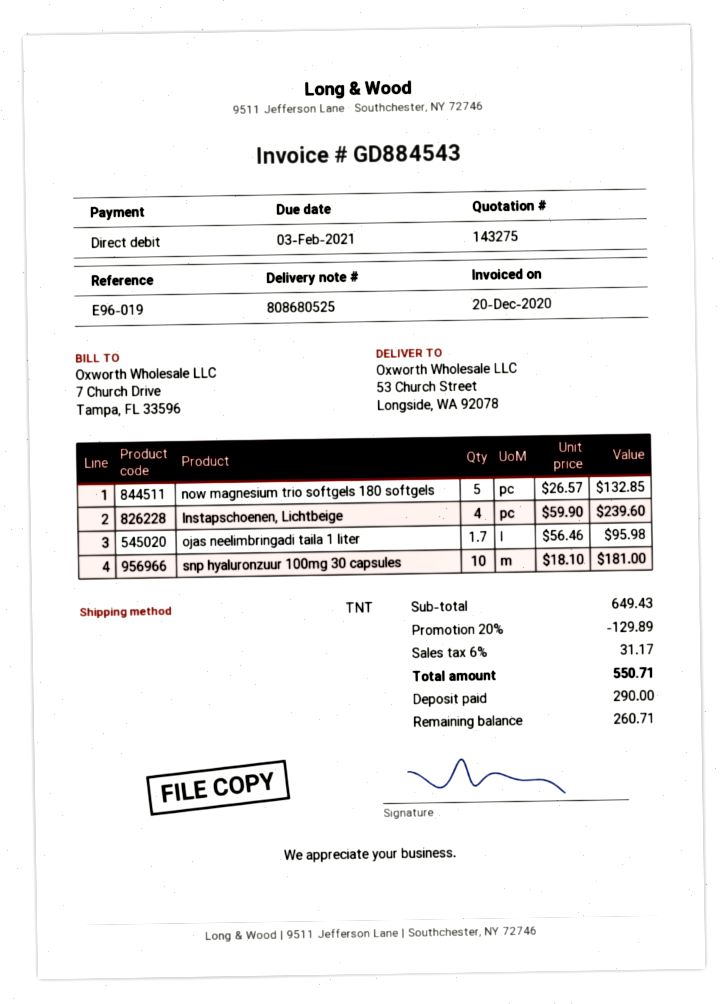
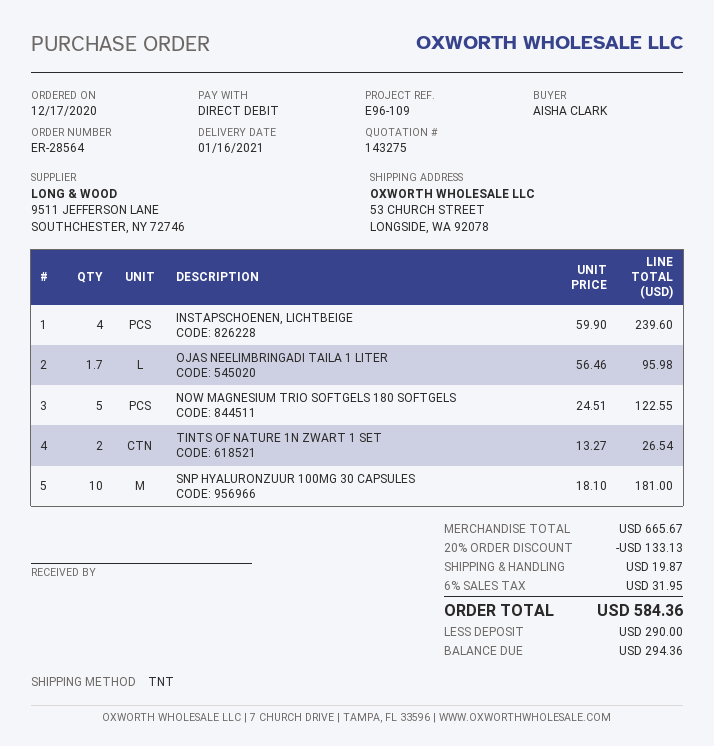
reference: E96-019 -> E96-109
now magnesium trio softgels 180 softgels: 5 x 26.57 = 132.85 -> 5 x 24.51 = 122.55
TINTS OF NATURE 1N ZWART 1 SET: none -> 2 x 13.27 = 26.54
subtotal: 649.43 -> 665.67
discount: 20% = 129.89 -> 20% = 133.13
shipping: none -> 19.87
tax: 6% = 31.17 -> 6% = 31.95
total: 550.71 -> 584.36
balance: 260.71 -> 294.36

